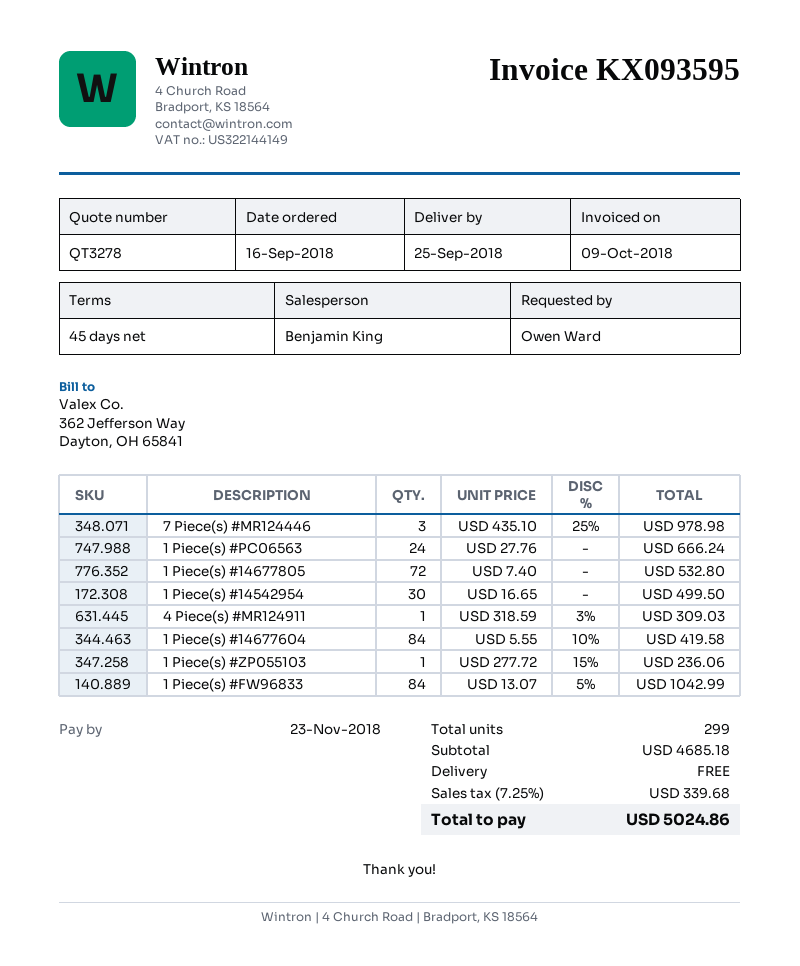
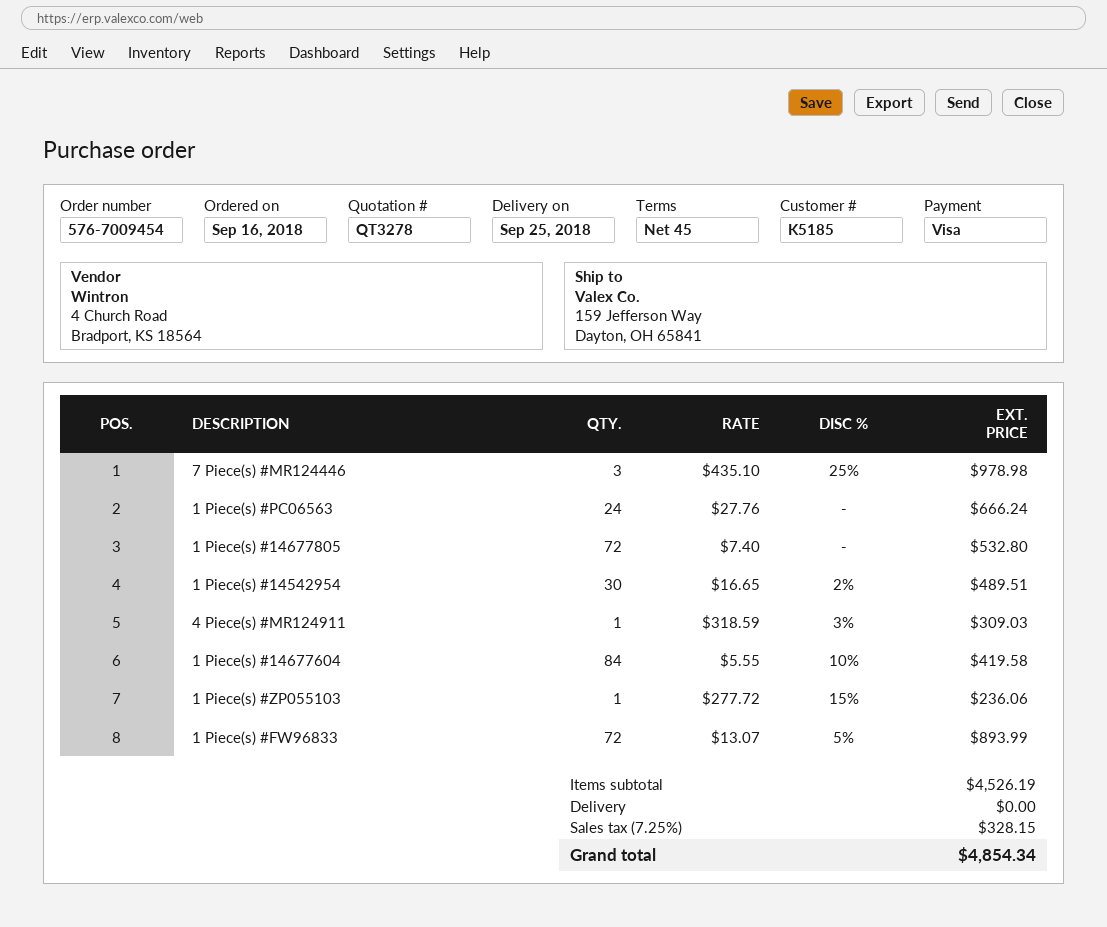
1 Piece(s) #14542954: 30 x 16.65 = 499.50 -> 30 x 16.65 - 2% = 489.51
1 Piece(s) #FW96833: 84 x 13.07 - 5% = 1042.99 -> 72 x 13.07 - 5% = 893.99
subtotal: 4685.18 -> 4526.19
tax: 7.25% = 339.68 -> 7.25% = 328.15
total: 5024.86 -> 4854.34

